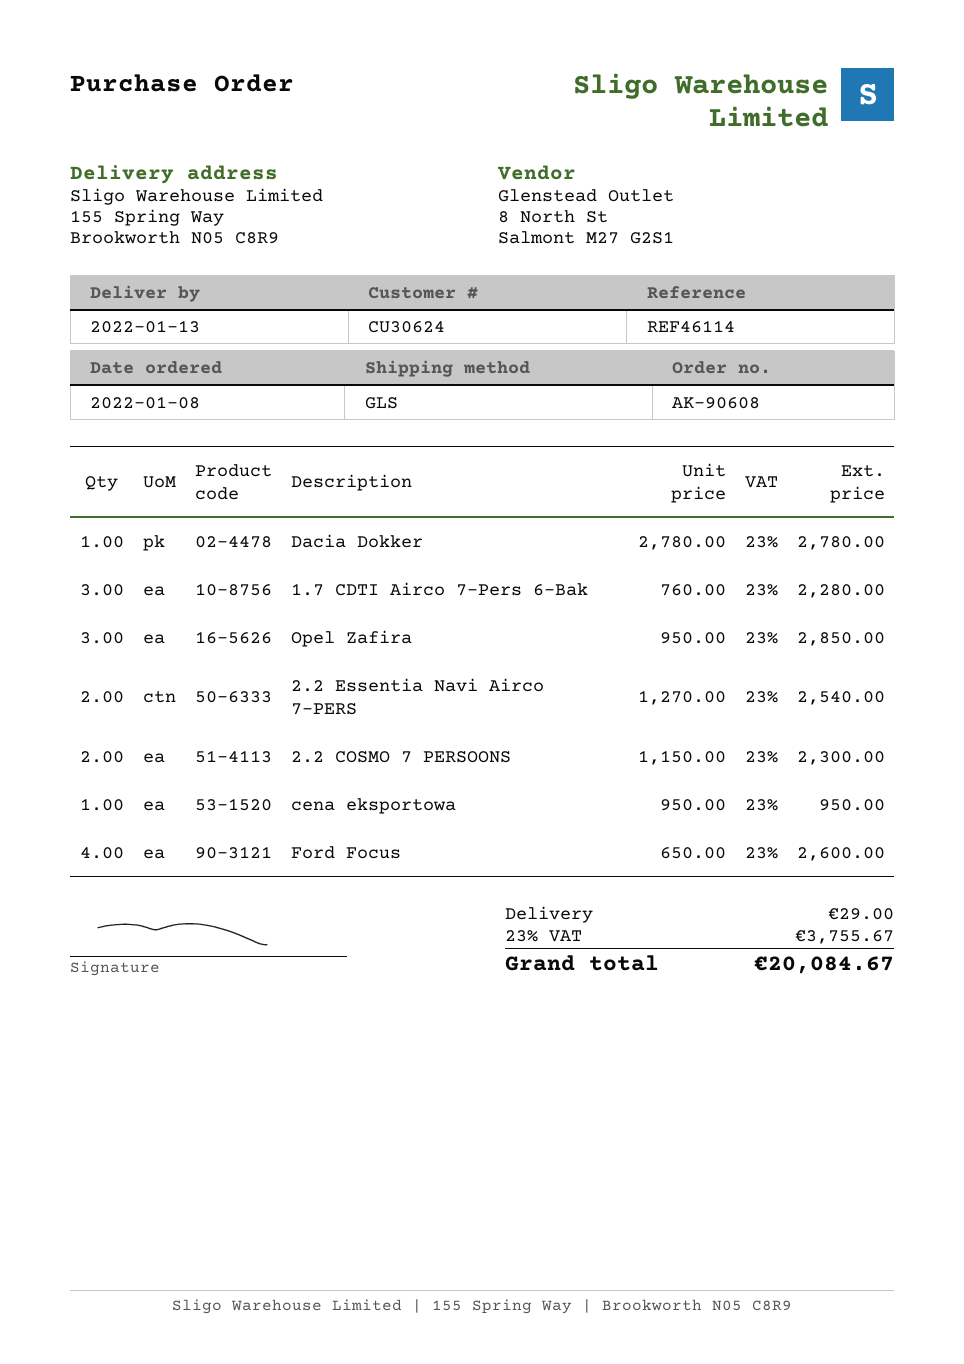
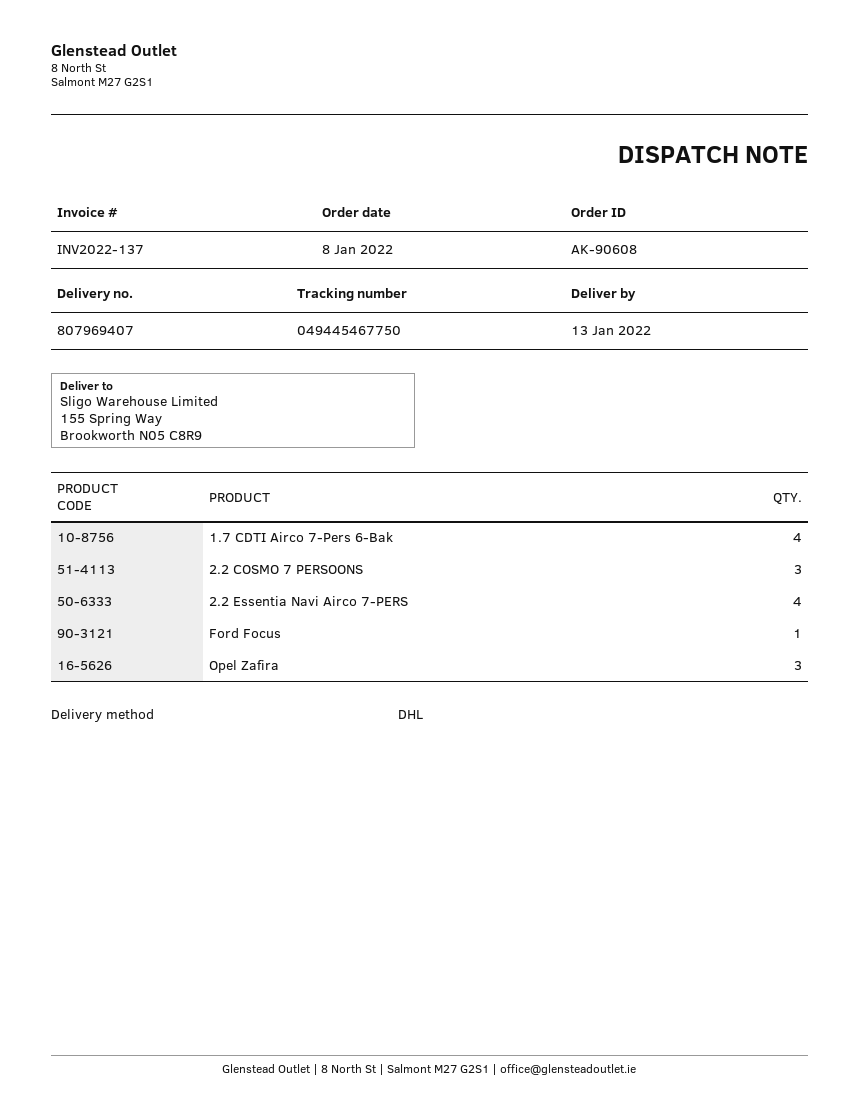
shipping method: GLS -> DHL
Dacia Dokker: 1 -> none
1.7 CDTI Airco 7-Pers 6-Bak: 3 -> 4
2.2 Essentia Navi Airco 7-PERS: 2 -> 4
2.2 COSMO 7 PERSOONS: 2 -> 3
cena eksportowa: 1 -> none
Ford Focus: 4 -> 1

